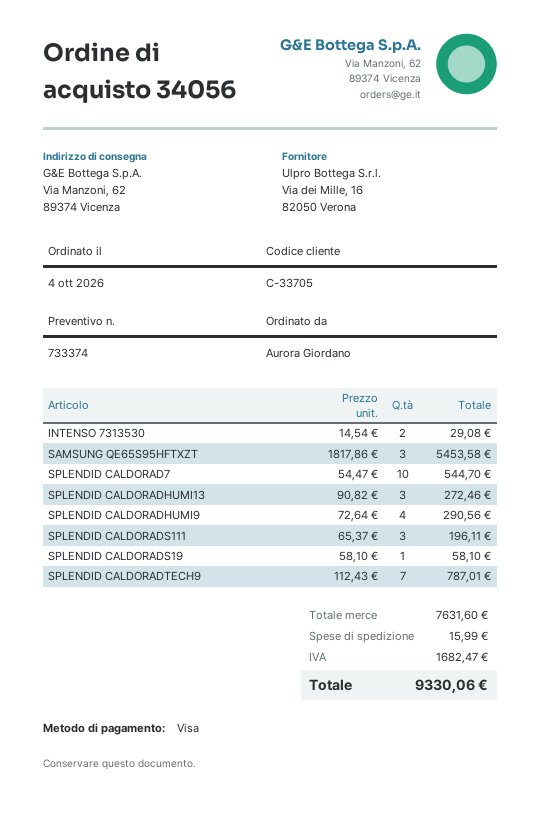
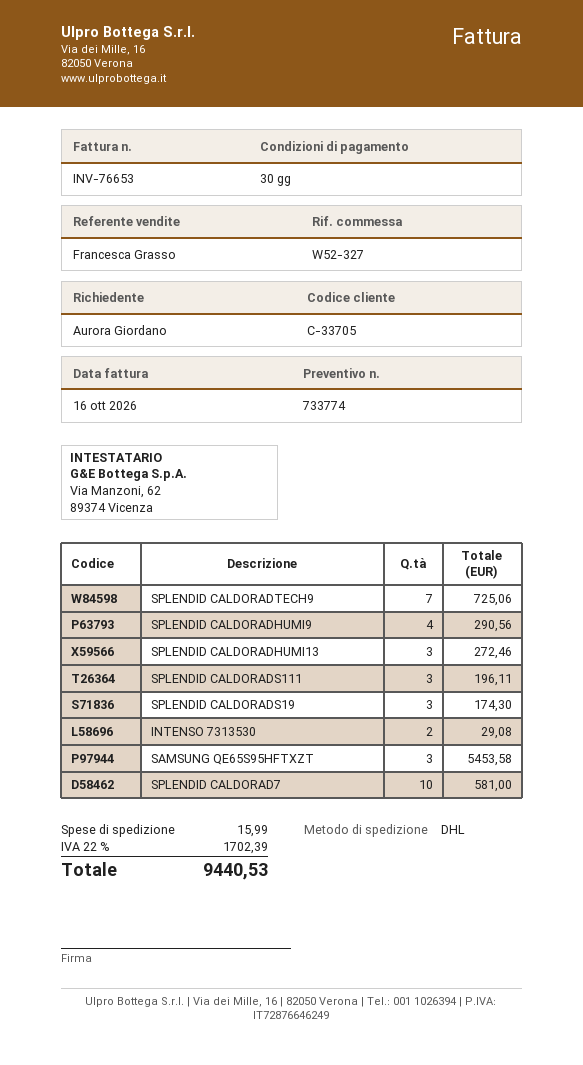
quote number: 733374 -> 733774
SPLENDID CALDORAD7: 10 for 544.70 -> 10 for 581.00
SPLENDID CALDORADS19: 1 for 58.10 -> 3 for 174.30
SPLENDID CALDORADTECH9: 7 for 787.01 -> 7 for 725.06
tax: 1682.47 -> 1702.39
total: 9330.06 -> 9440.53

